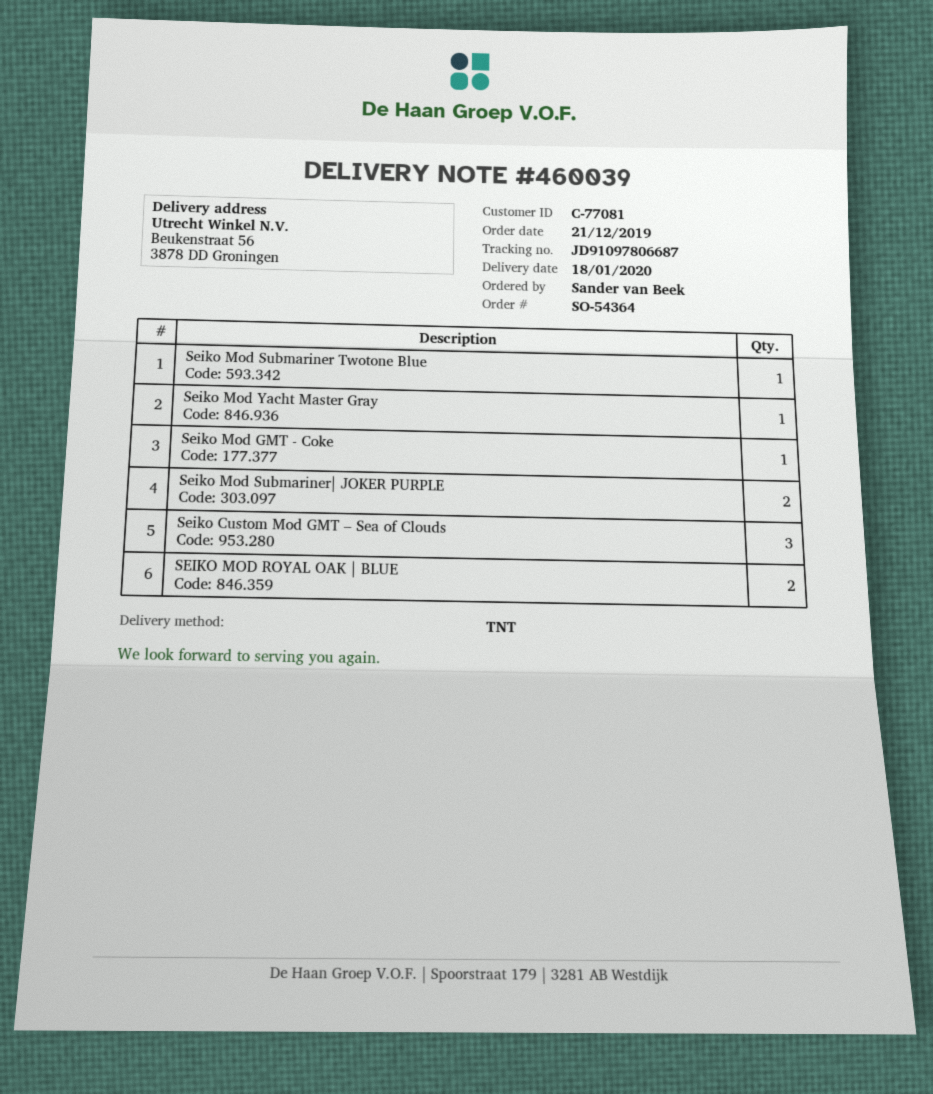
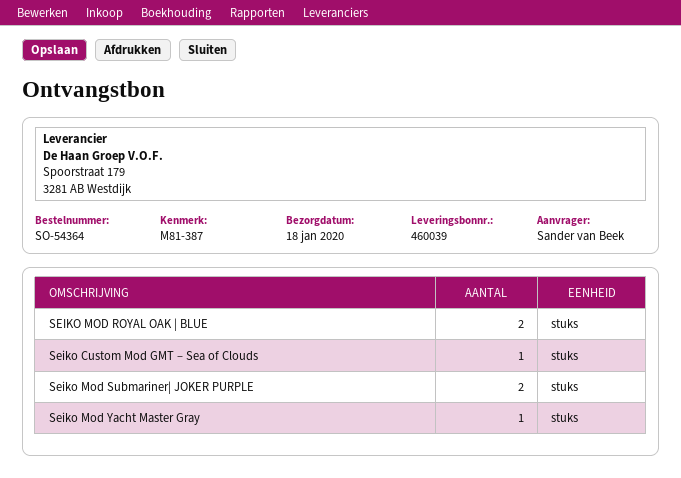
Seiko Mod Submariner Twotone Blue: 1 -> none
Seiko Mod GMT - Coke: 1 -> none
Seiko Custom Mod GMT – Sea of Clouds: 3 -> 1

